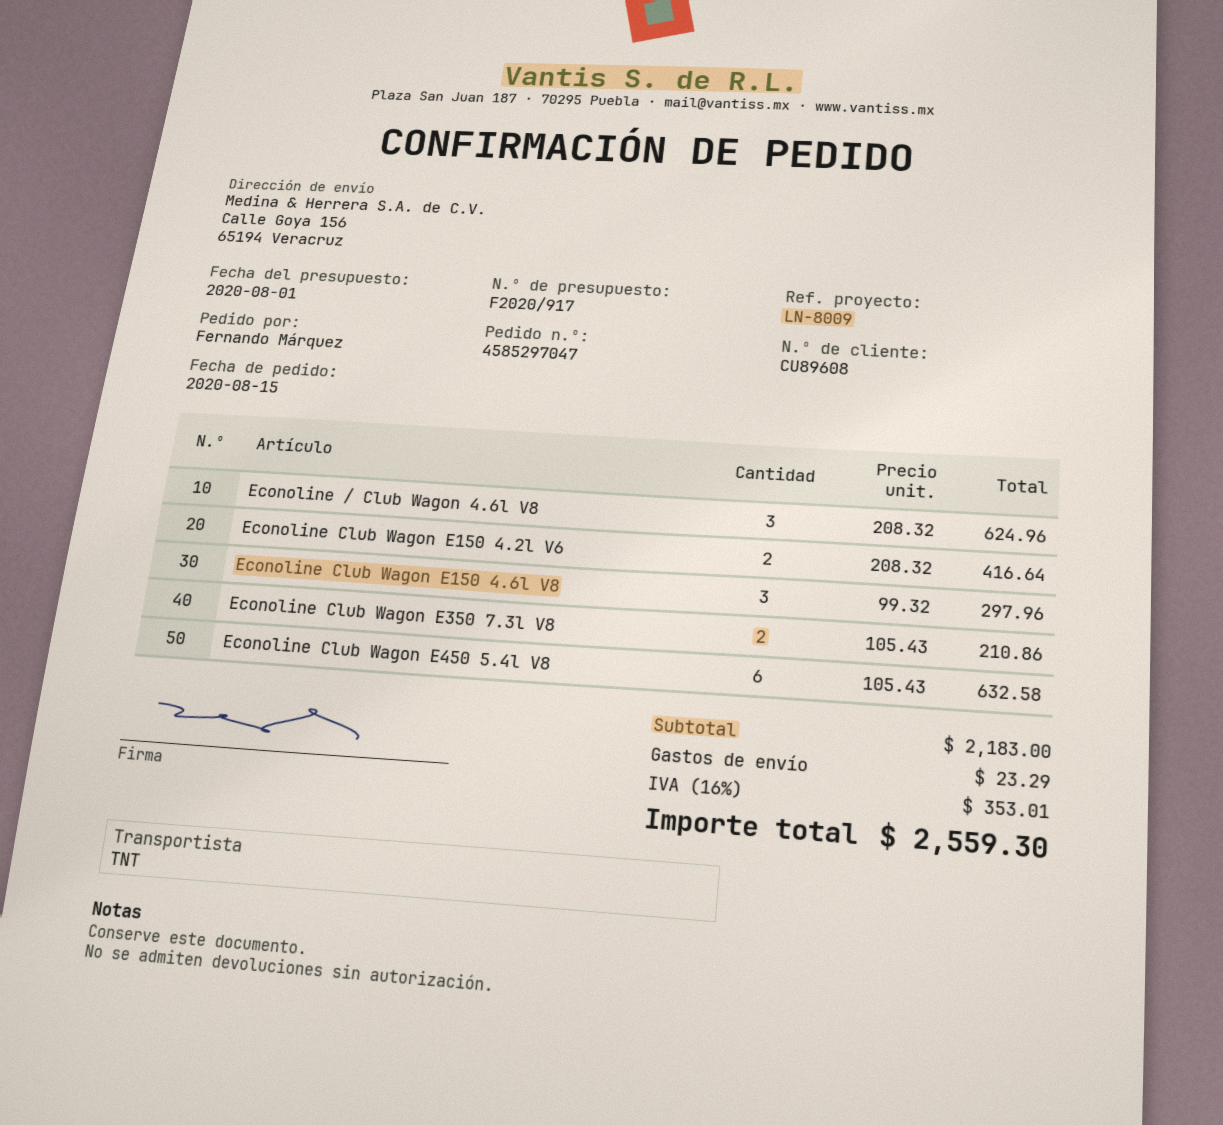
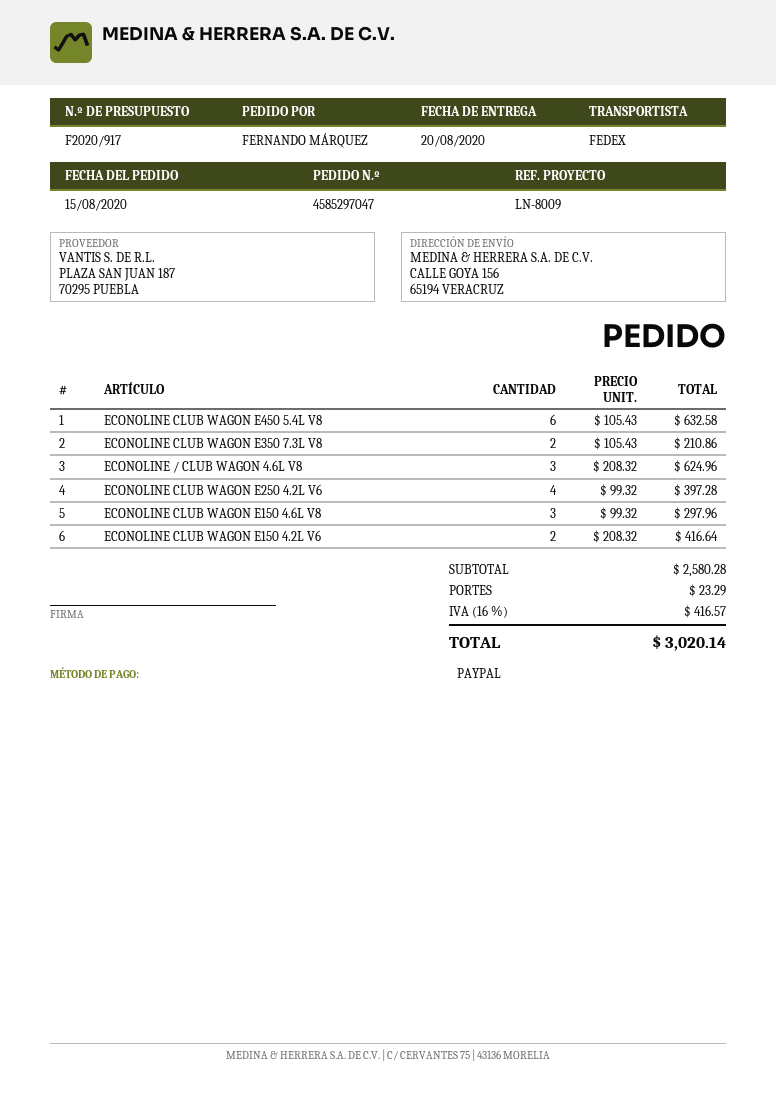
shipping method: TNT -> FedEx
ECONOLINE CLUB WAGON E250 4.2L V6: none -> 4 x 99.32 = 397.28
subtotal: 2183.00 -> 2580.28
tax: 16% = 353.01 -> 16% = 416.57
total: 2559.30 -> 3020.14

